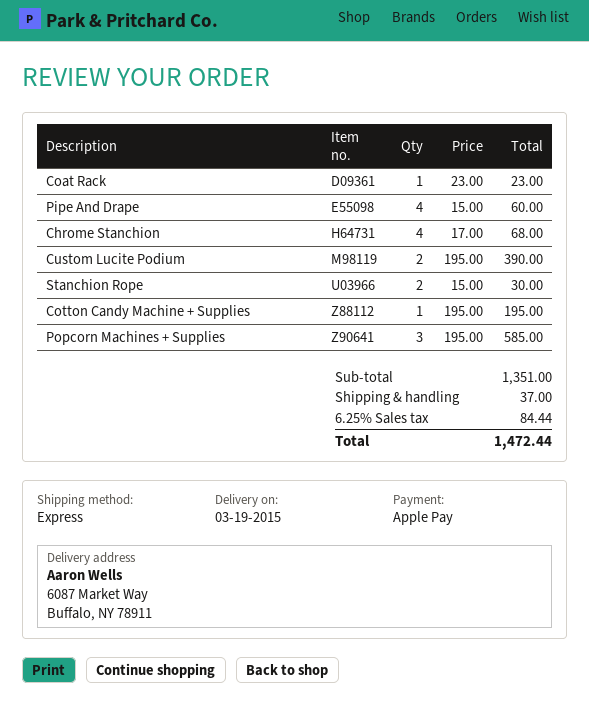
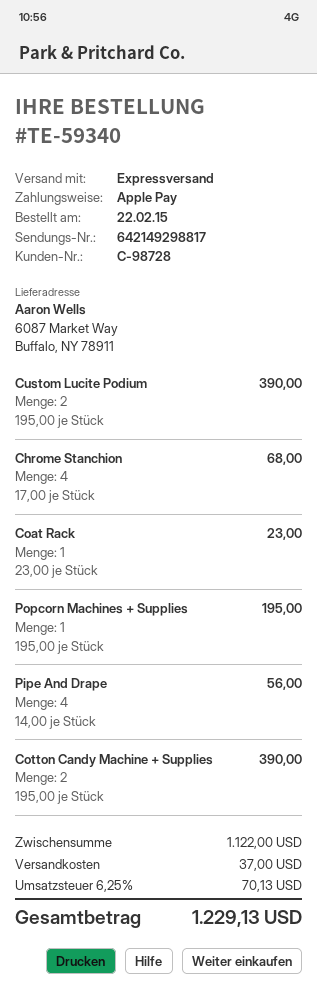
Pipe And Drape: 4 x 15.00 = 60.00 -> 4 x 14.00 = 56.00
Stanchion Rope: 2 x 15.00 = 30.00 -> none
Cotton Candy Machine + Supplies: 1 x 195.00 = 195.00 -> 2 x 195.00 = 390.00
Popcorn Machines + Supplies: 3 x 195.00 = 585.00 -> 1 x 195.00 = 195.00
subtotal: 1351.00 -> 1122.00
tax: 6.25% = 84.44 -> 6.25% = 70.13
total: 1472.44 -> 1229.13

